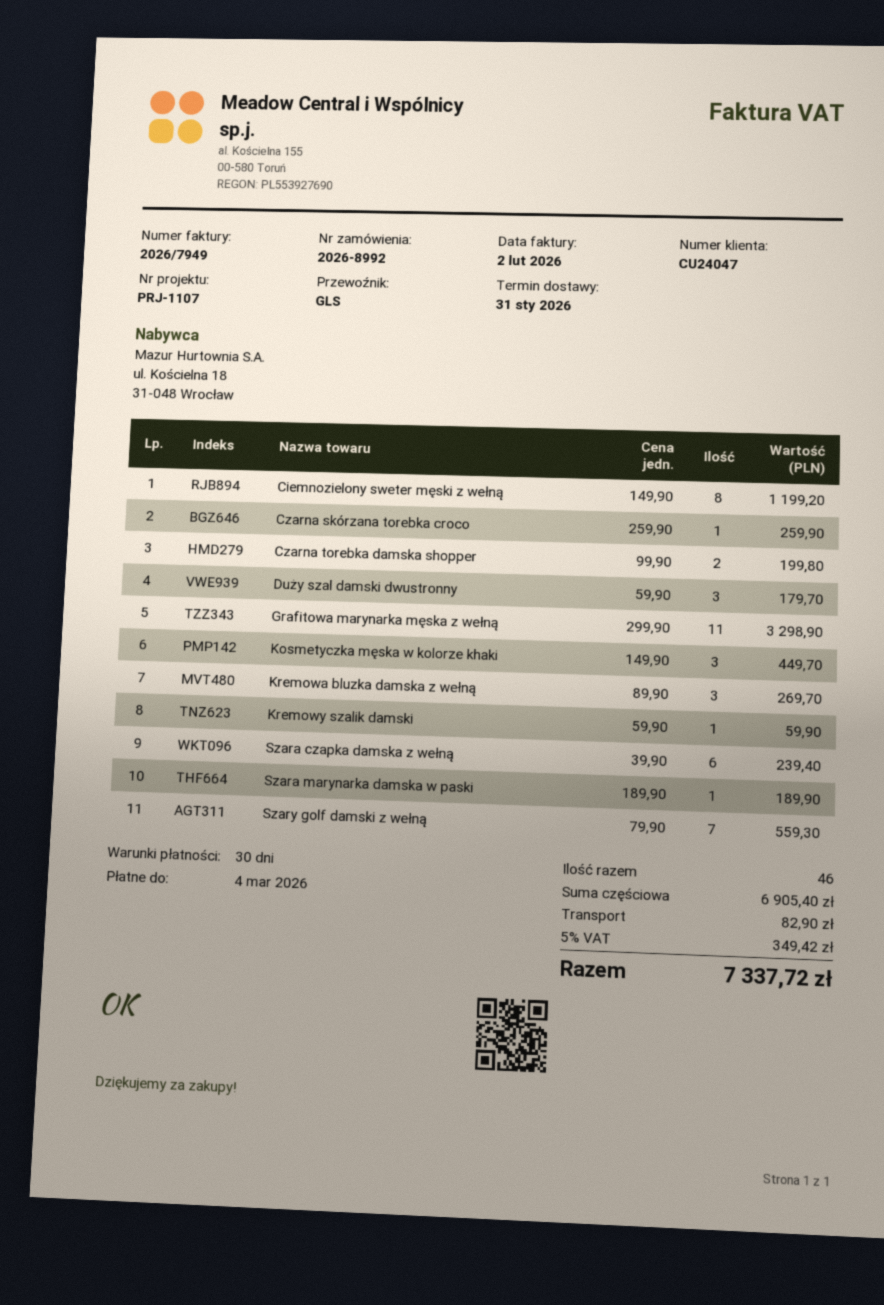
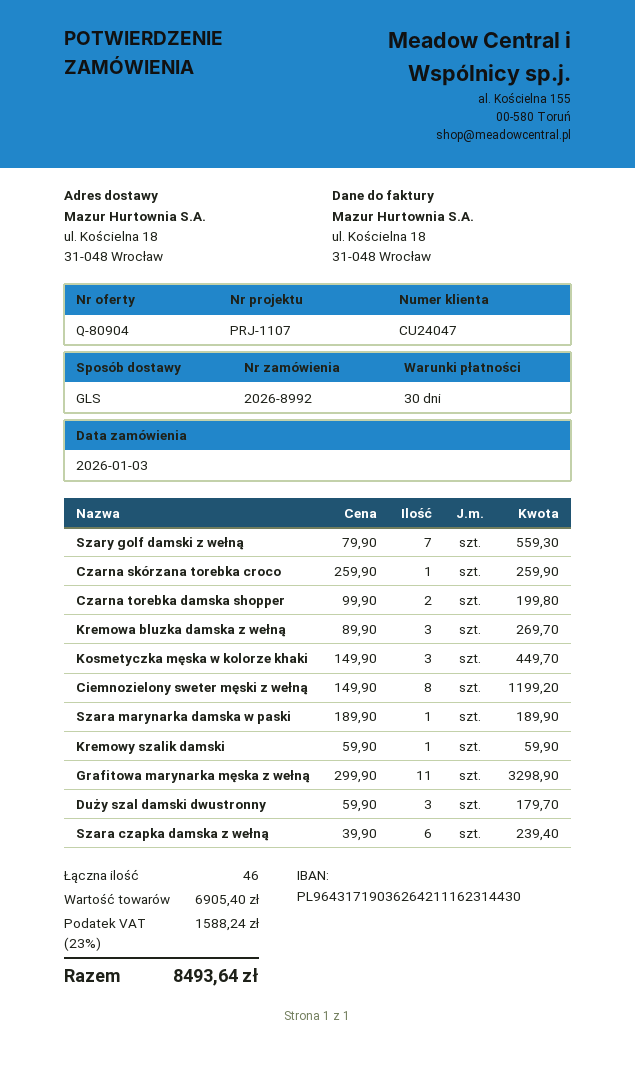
shipping: 82.90 -> none
tax: 5% = 349.42 -> 23% = 1588.24
total: 7337.72 -> 8493.64

